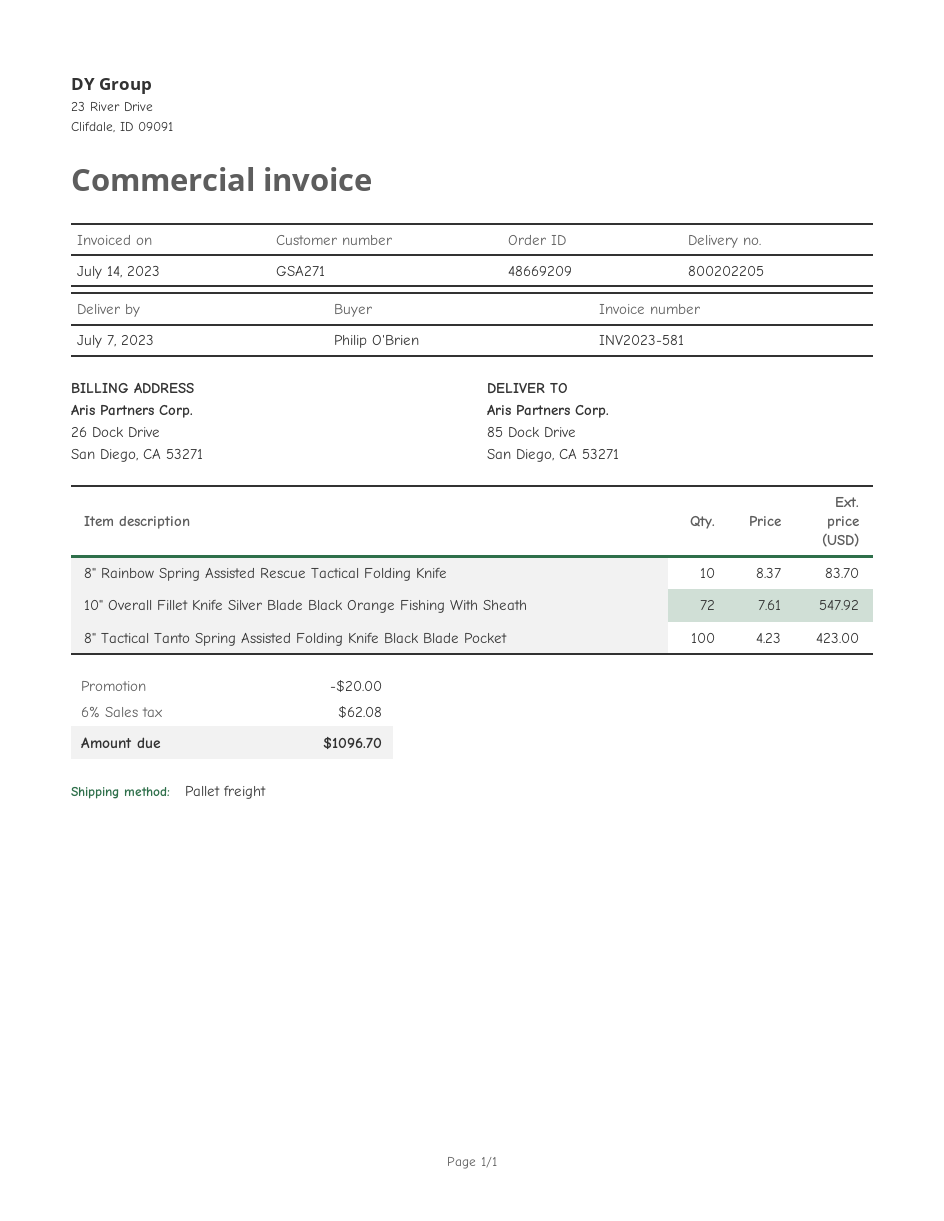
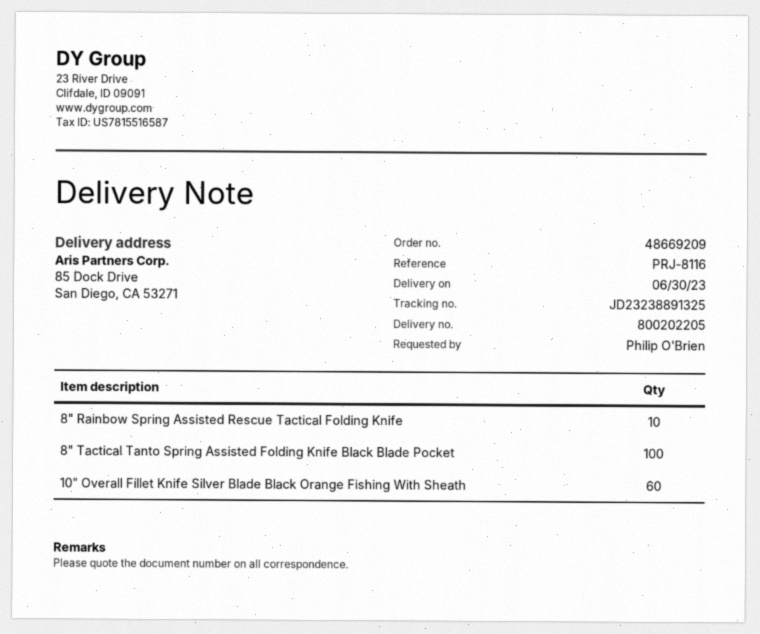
delivery date: 2023-07-07 -> 2023-06-30
10" Overall Fillet Knife Silver Blade Black Orange Fishing With Sheath: 72 -> 60

